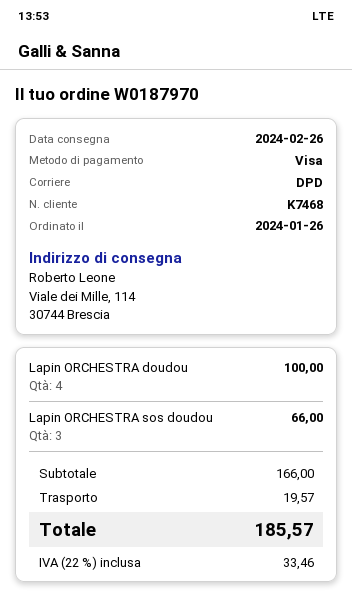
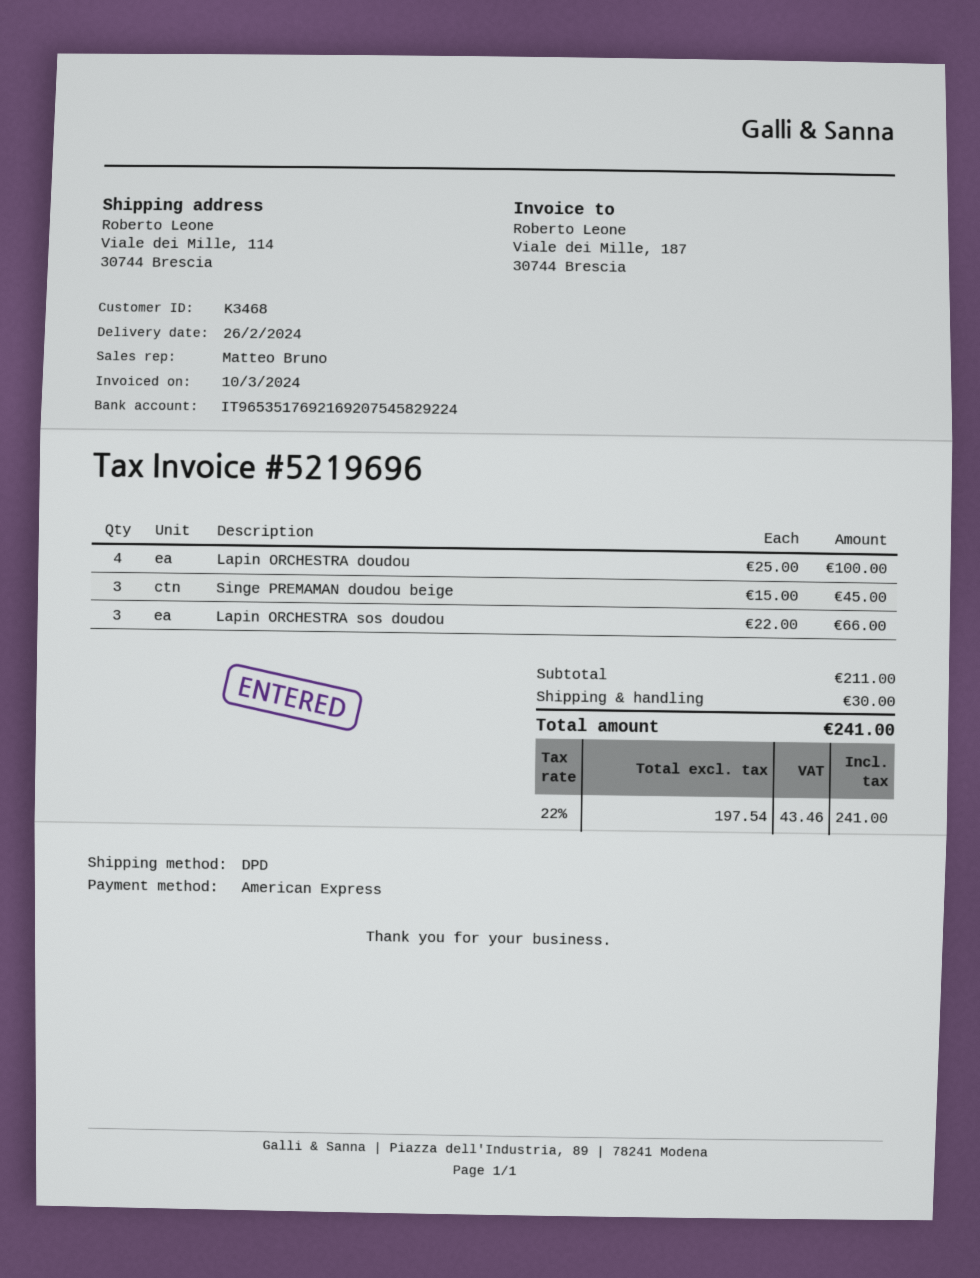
customer number: K7468 -> K3468
payment method: Visa -> American Express
Singe PREMAMAN doudou beige: none -> 3 for 45.00
subtotal: 166.00 -> 211.00
shipping: 19.57 -> 30.00
tax: 22% = 33.46 -> 22% = 43.46
total: 185.57 -> 241.00

